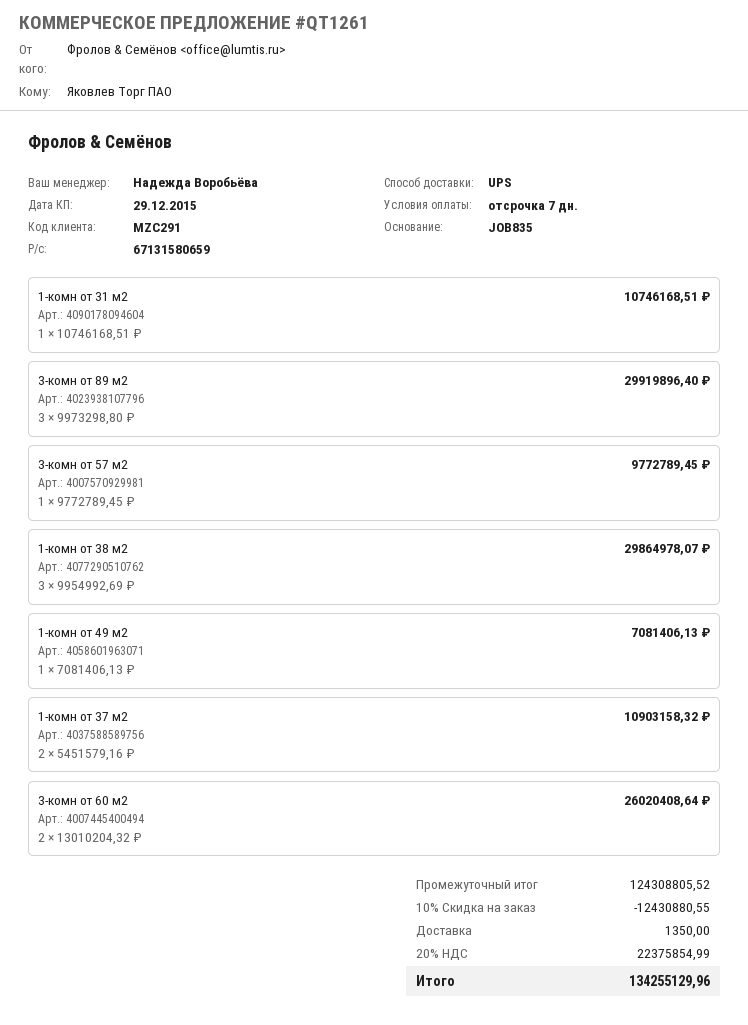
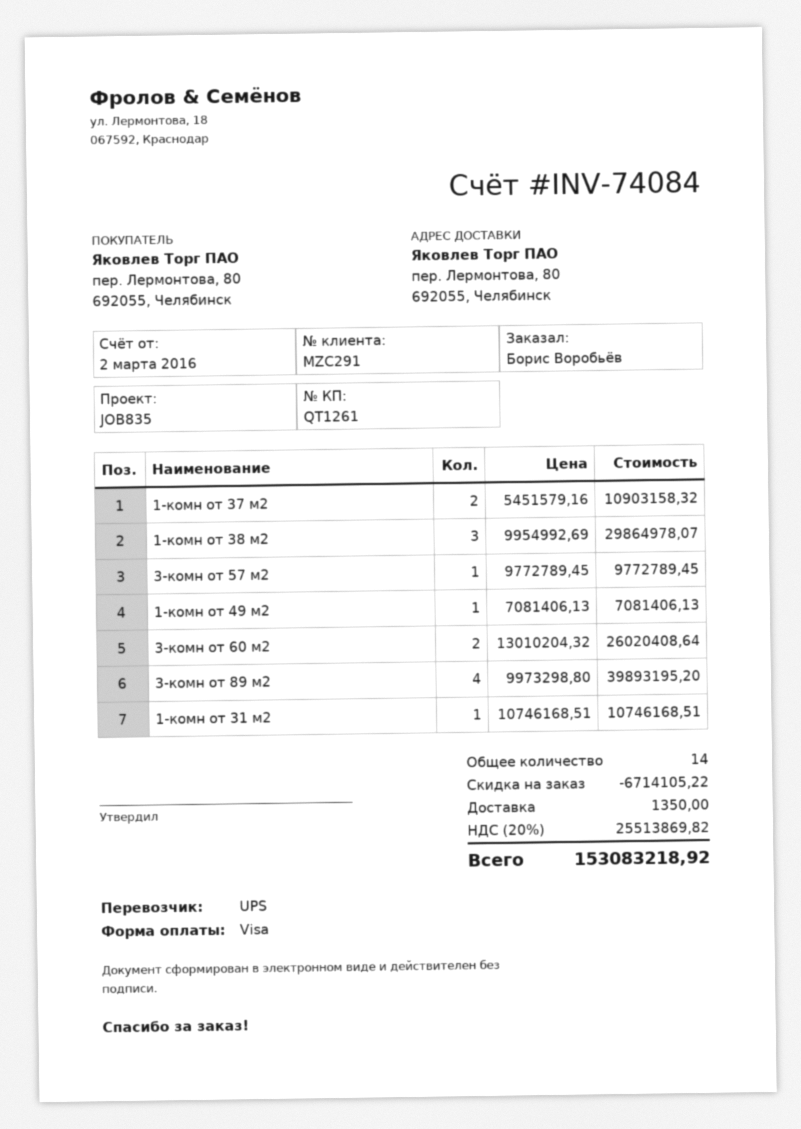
3-комн от 89 м2: 3 x 9973298.80 = 29919896.40 -> 4 x 9973298.80 = 39893195.20
discount: 12430880.55 -> 6714105.22
tax: 20% = 22375854.99 -> 20% = 25513869.82
total: 134255129.96 -> 153083218.92

